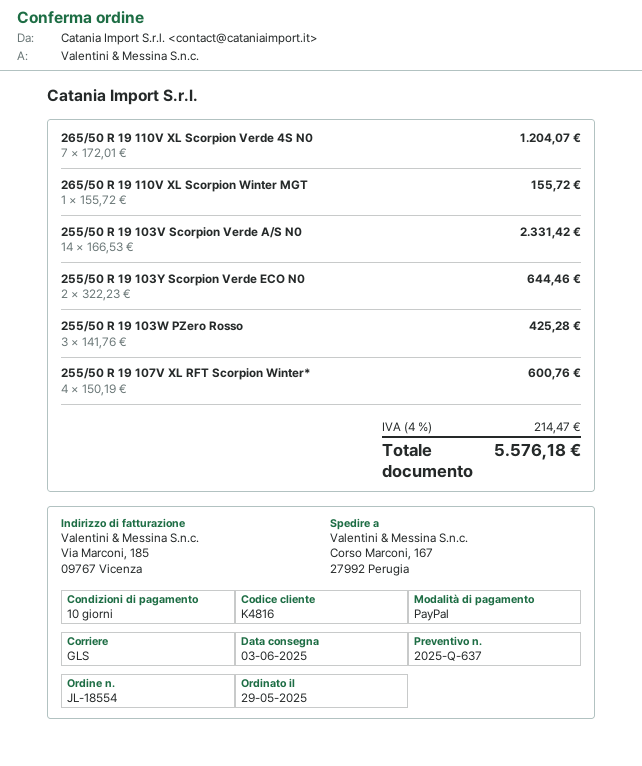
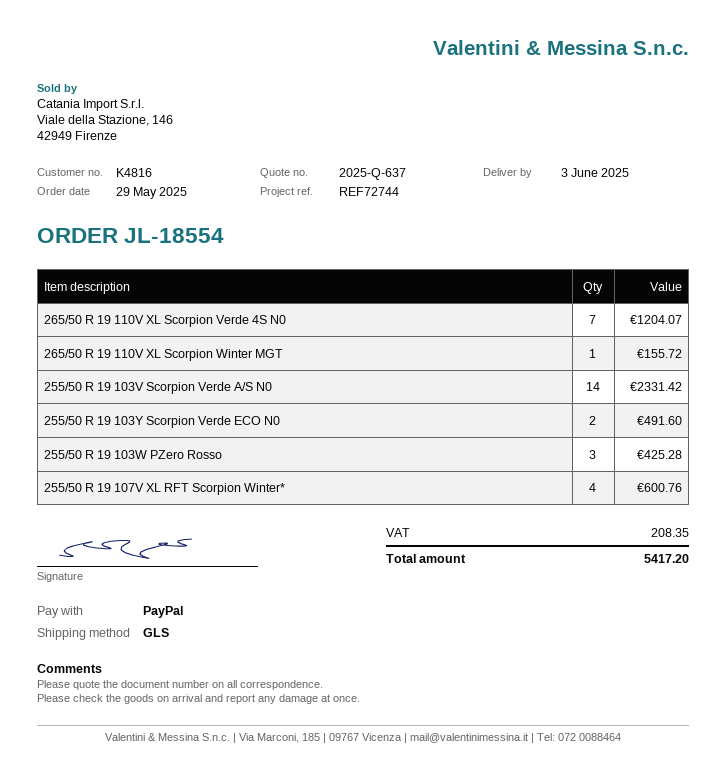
255/50 R 19 103Y Scorpion Verde ECO N0: 2 for 644.46 -> 2 for 491.60
tax: 214.47 -> 208.35
total: 5576.18 -> 5417.20

